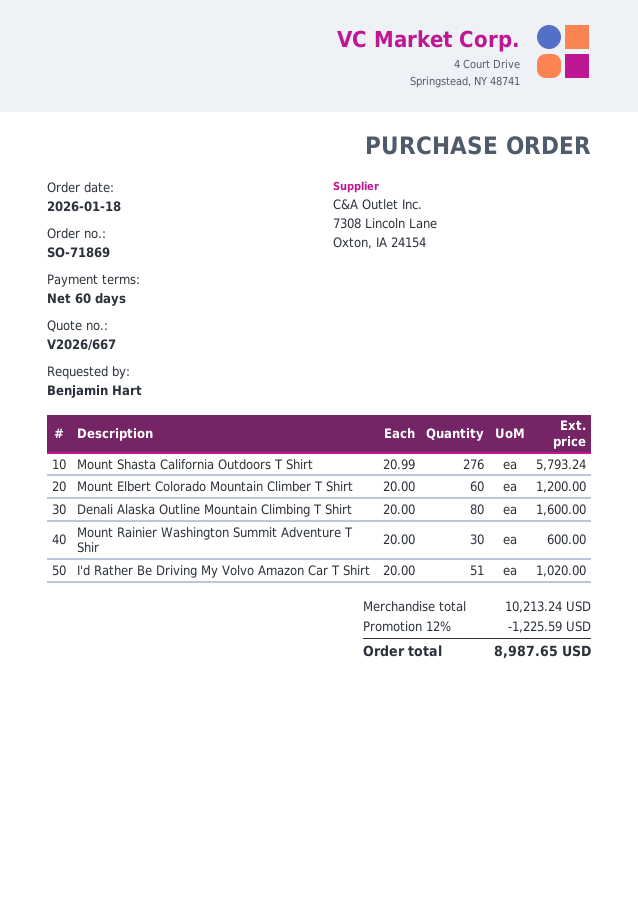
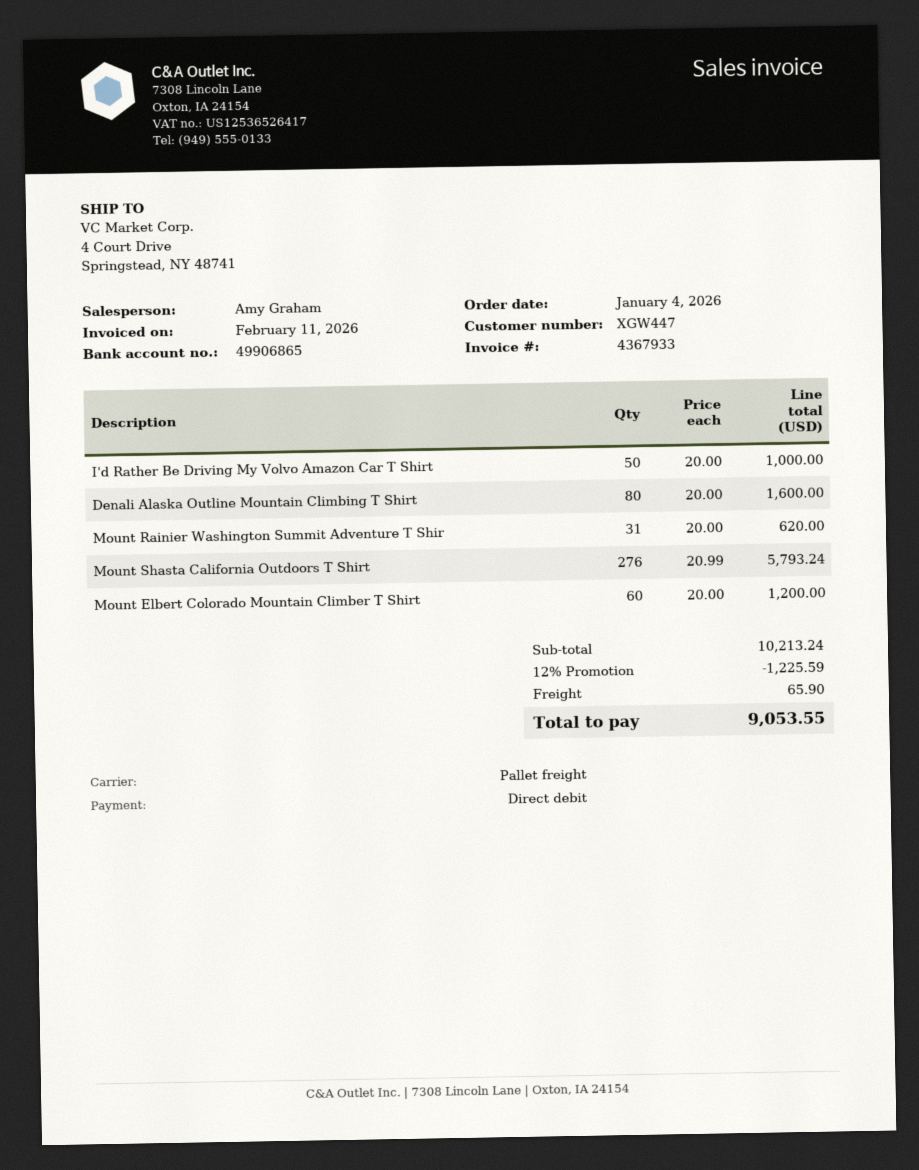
order date: 2026-01-18 -> 2026-01-04
Mount Rainier Washington Summit Adventure T Shir: 30 x 20.00 = 600.00 -> 31 x 20.00 = 620.00
I'd Rather Be Driving My Volvo Amazon Car T Shirt: 51 x 20.00 = 1020.00 -> 50 x 20.00 = 1000.00
shipping: none -> 65.90
total: 8987.65 -> 9053.55

